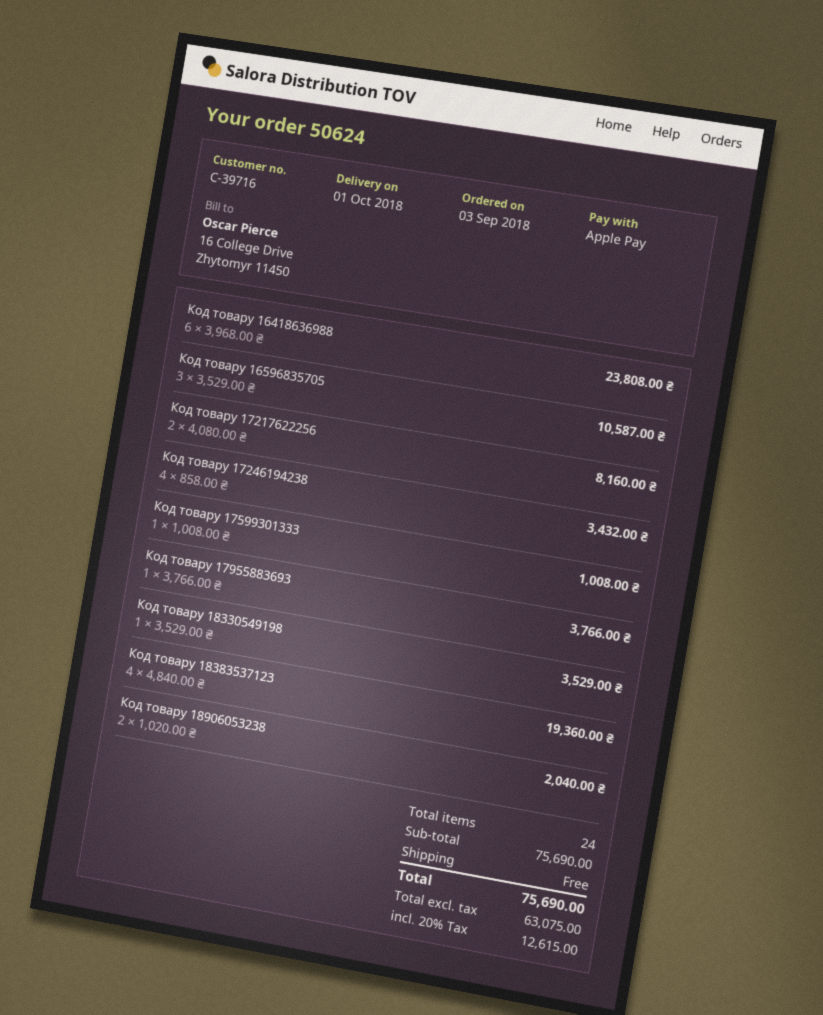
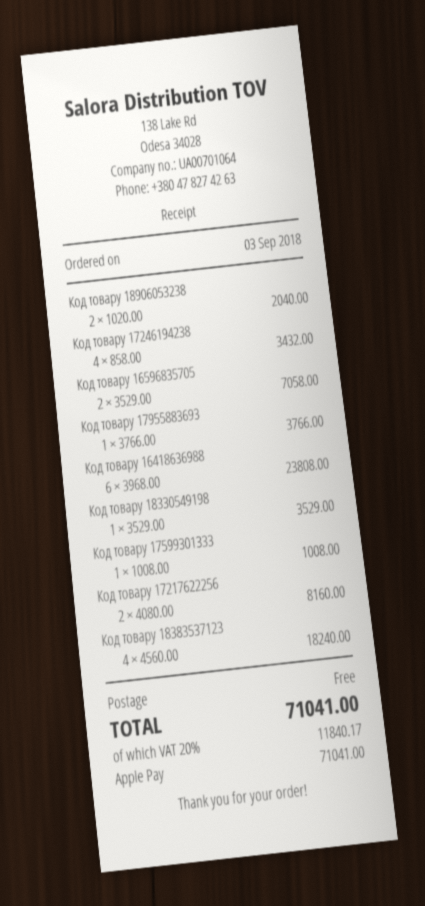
Код товару 16596835705: 3 x 3529.00 = 10587.00 -> 2 x 3529.00 = 7058.00
Код товару 18383537123: 4 x 4840.00 = 19360.00 -> 4 x 4560.00 = 18240.00
tax: 20% = 12615.00 -> 20% = 11840.17
total: 75690.00 -> 71041.00

